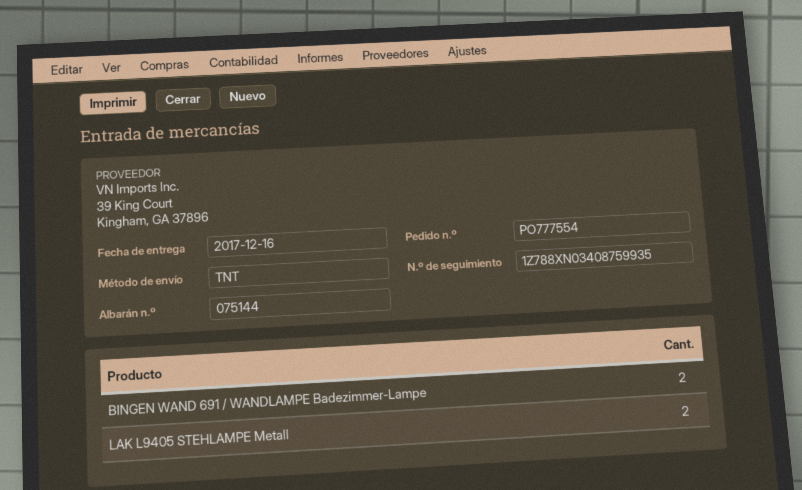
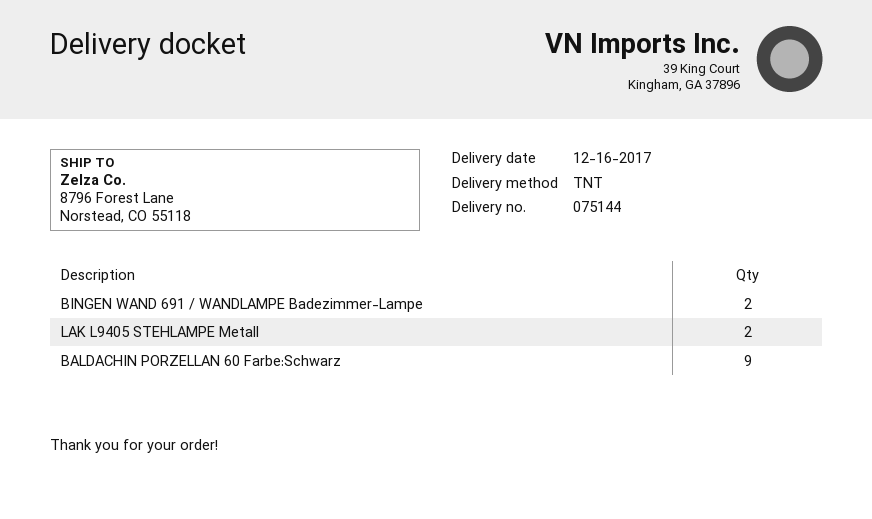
BALDACHIN PORZELLAN 60 Farbe:Schwarz: none -> 9

